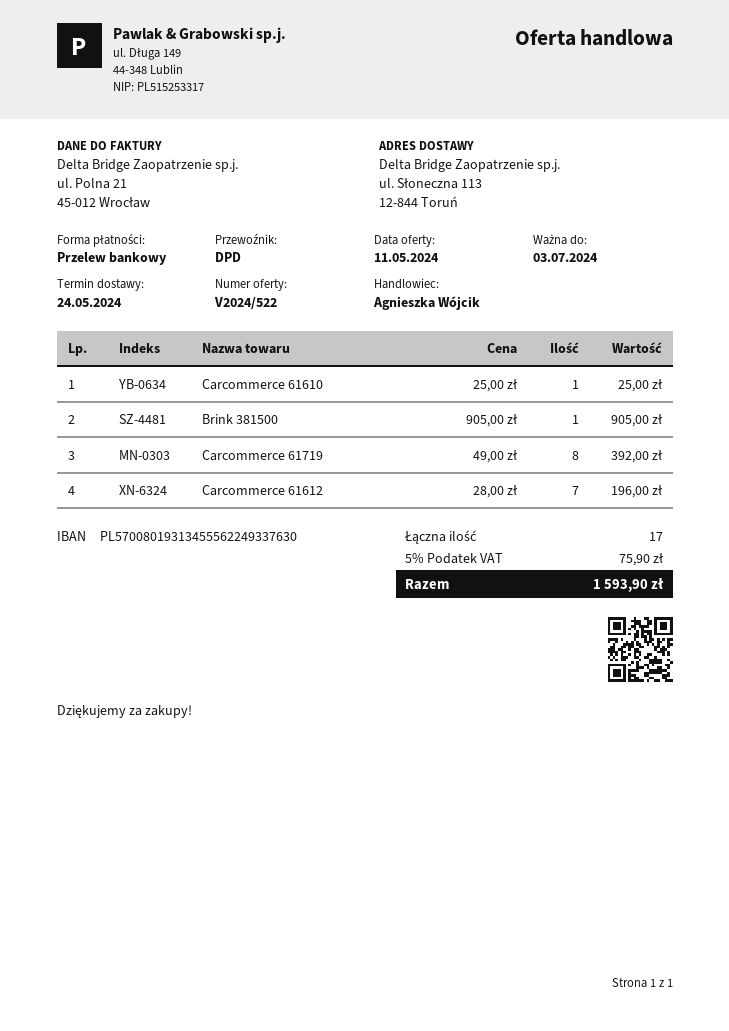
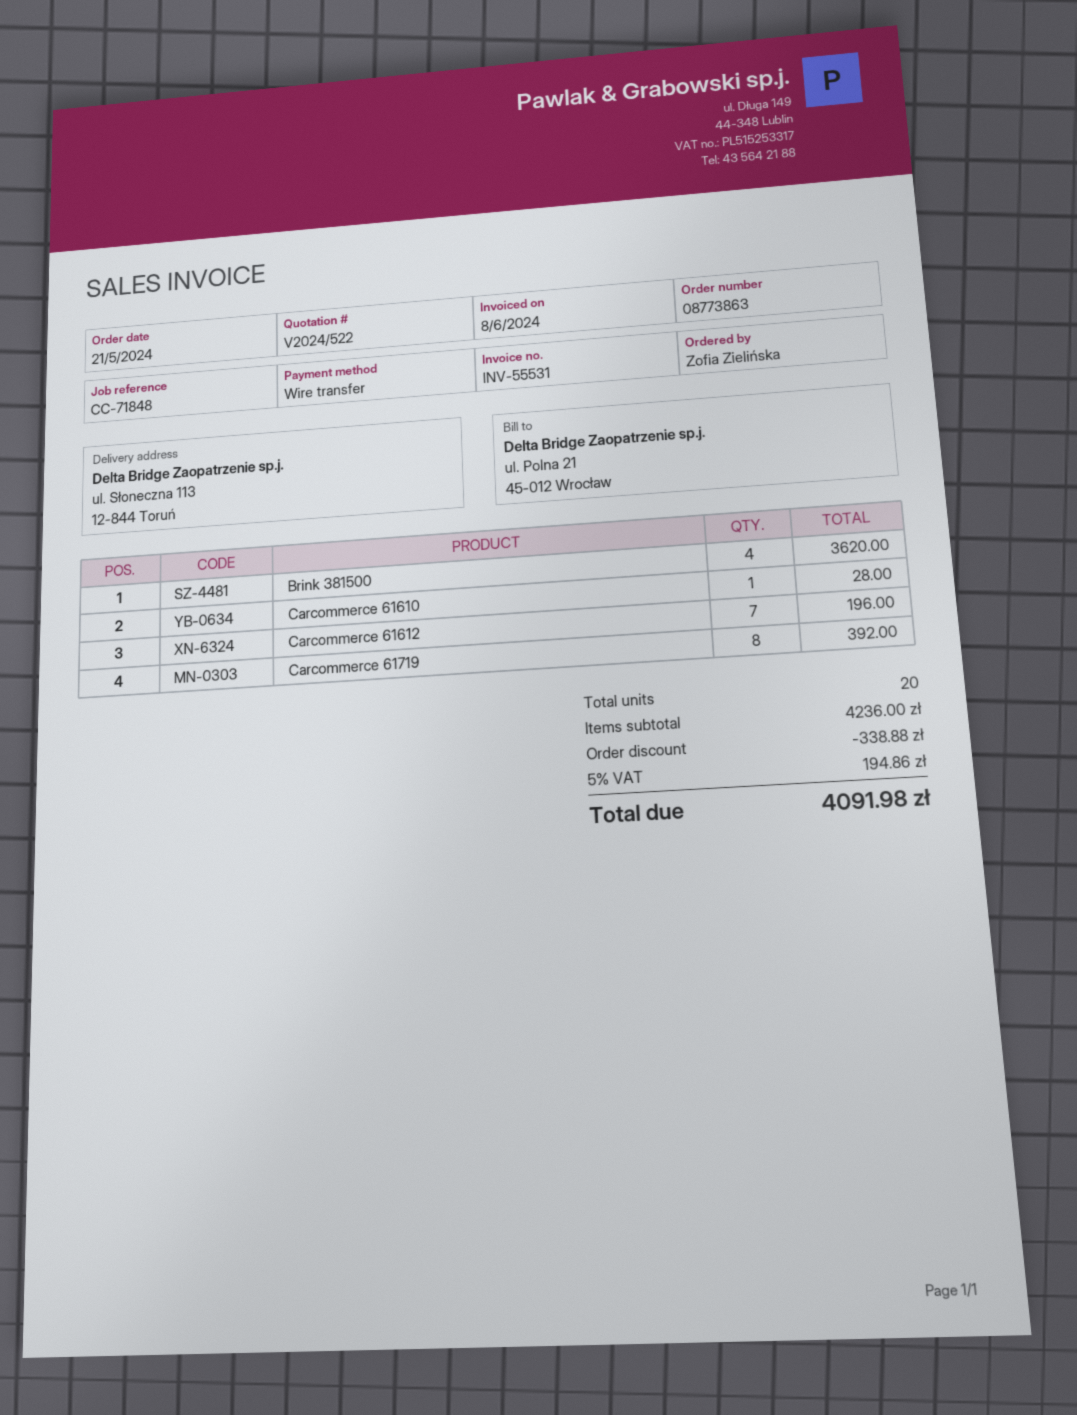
Carcommerce 61610: 1 for 25.00 -> 1 for 28.00
Brink 381500: 1 for 905.00 -> 4 for 3620.00
total quantity: 17 -> 20
discount: none -> 338.88
tax: 5% = 75.90 -> 5% = 194.86
total: 1593.90 -> 4091.98

